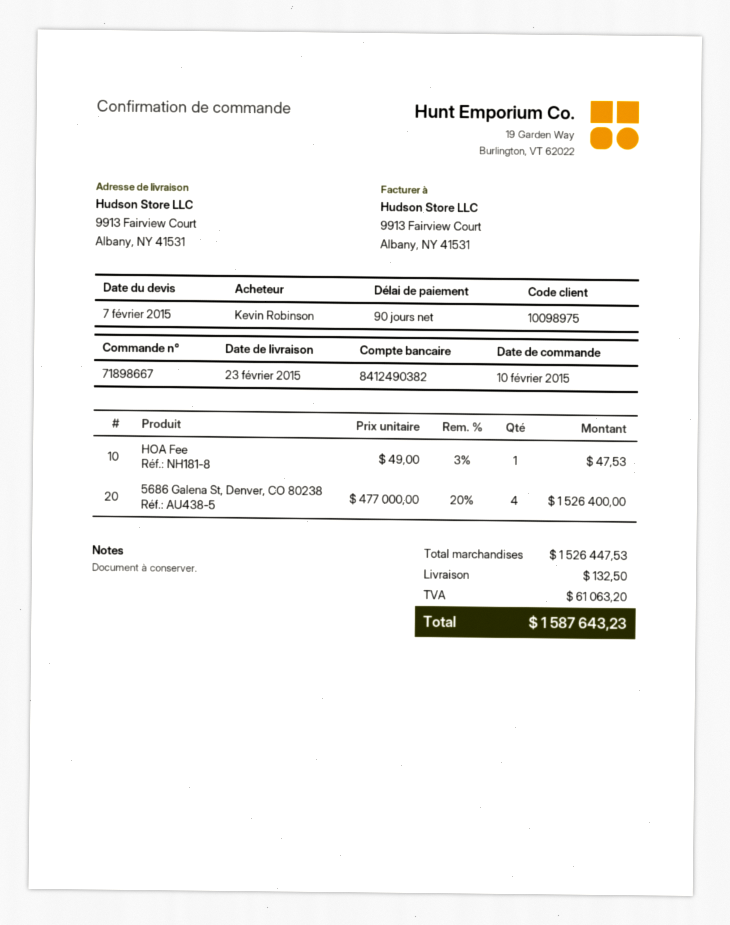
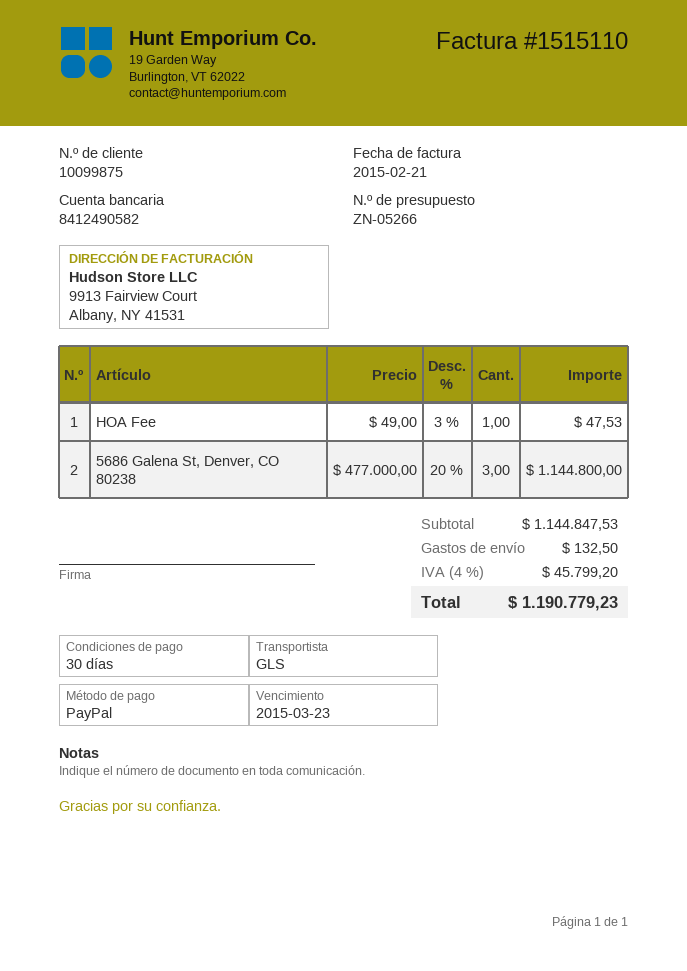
payment terms: 90 days -> 30 days
customer number: 10098975 -> 10099875
bank account: 8412490382 -> 8412490582
5686 Galena St, Denver, CO 80238: 4 x 477000.00 - 20% = 1526400.00 -> 3 x 477000.00 - 20% = 1144800.00
subtotal: 1526447.53 -> 1144847.53
tax: 61063.20 -> 45799.20
total: 1587643.23 -> 1190779.23

